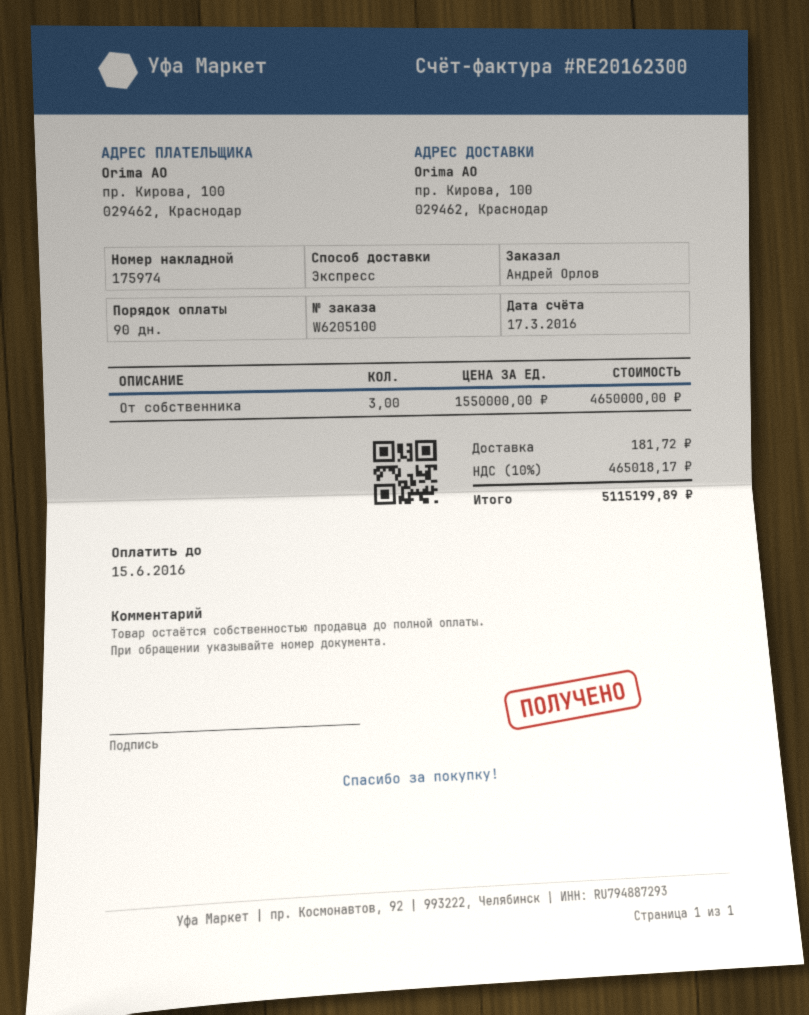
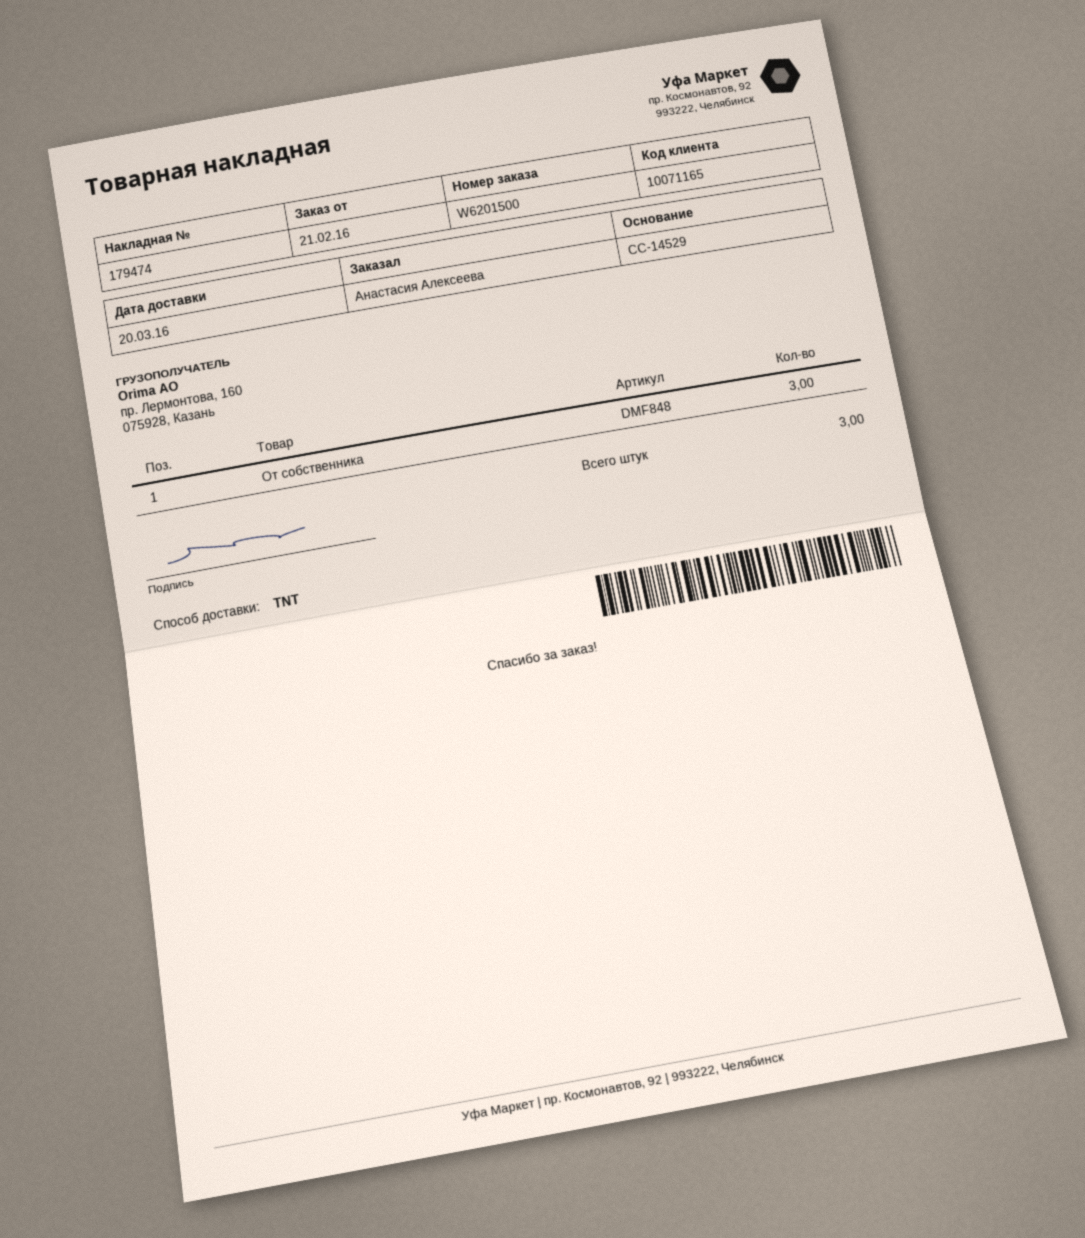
order number: W6205100 -> W6201500
delivery note number: 175974 -> 179474
ordered by: Андрей Орлов -> Анастасия Алексеева
shipping method: express -> TNT
ship to: пр. Кирова, 100, 029462, Краснодар -> пр. Лермонтова, 160, 075928, Казань

